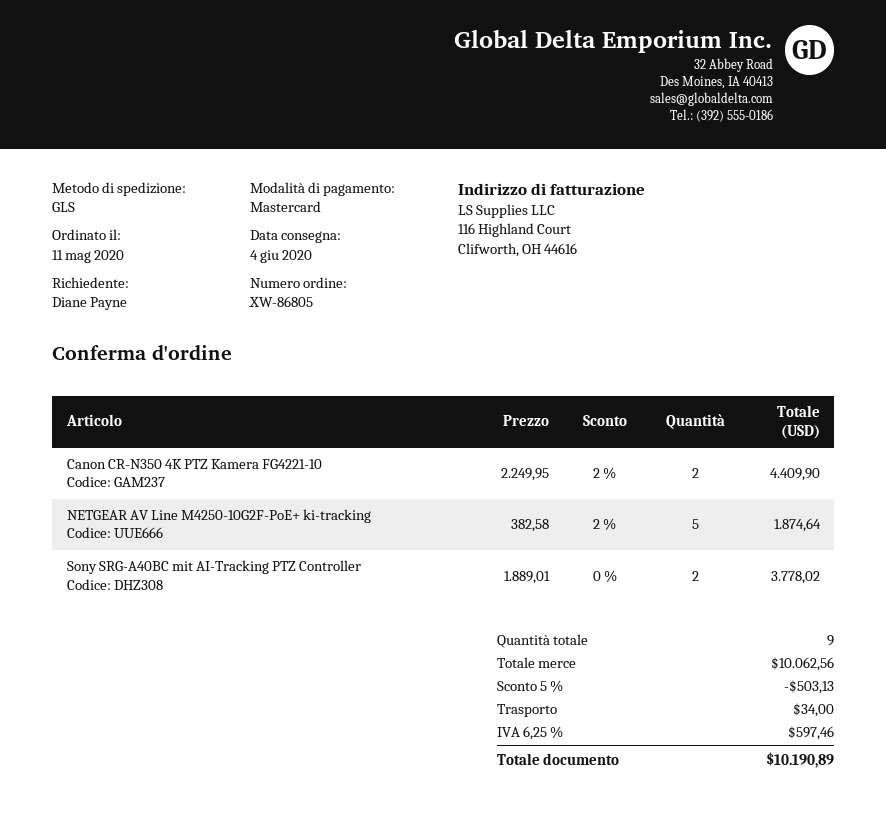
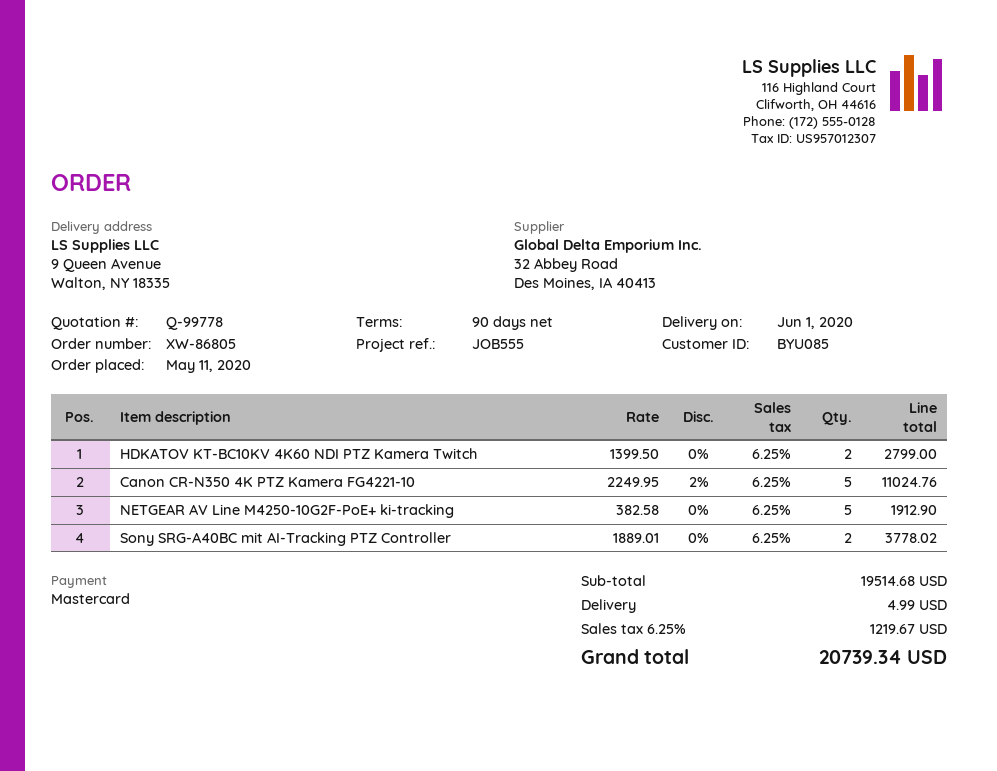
delivery date: 2020-06-04 -> 2020-06-01
Canon CR-N350 4K PTZ Kamera FG4221-10: 2 x 2249.95 - 2% = 4409.90 -> 5 x 2249.95 - 2% = 11024.76
NETGEAR AV Line M4250-10G2F-PoE+ ki-tracking: 5 x 382.58 - 2% = 1874.64 -> 5 x 382.58 = 1912.90
HDKATOV KT-BC10KV 4K60 NDI PTZ Kamera Twitch: none -> 2 x 1399.50 = 2799.00
subtotal: 10062.56 -> 19514.68
discount: 5% = 503.13 -> none
shipping: 34.00 -> 4.99
tax: 6.25% = 597.46 -> 6.25% = 1219.67
total: 10190.89 -> 20739.34

